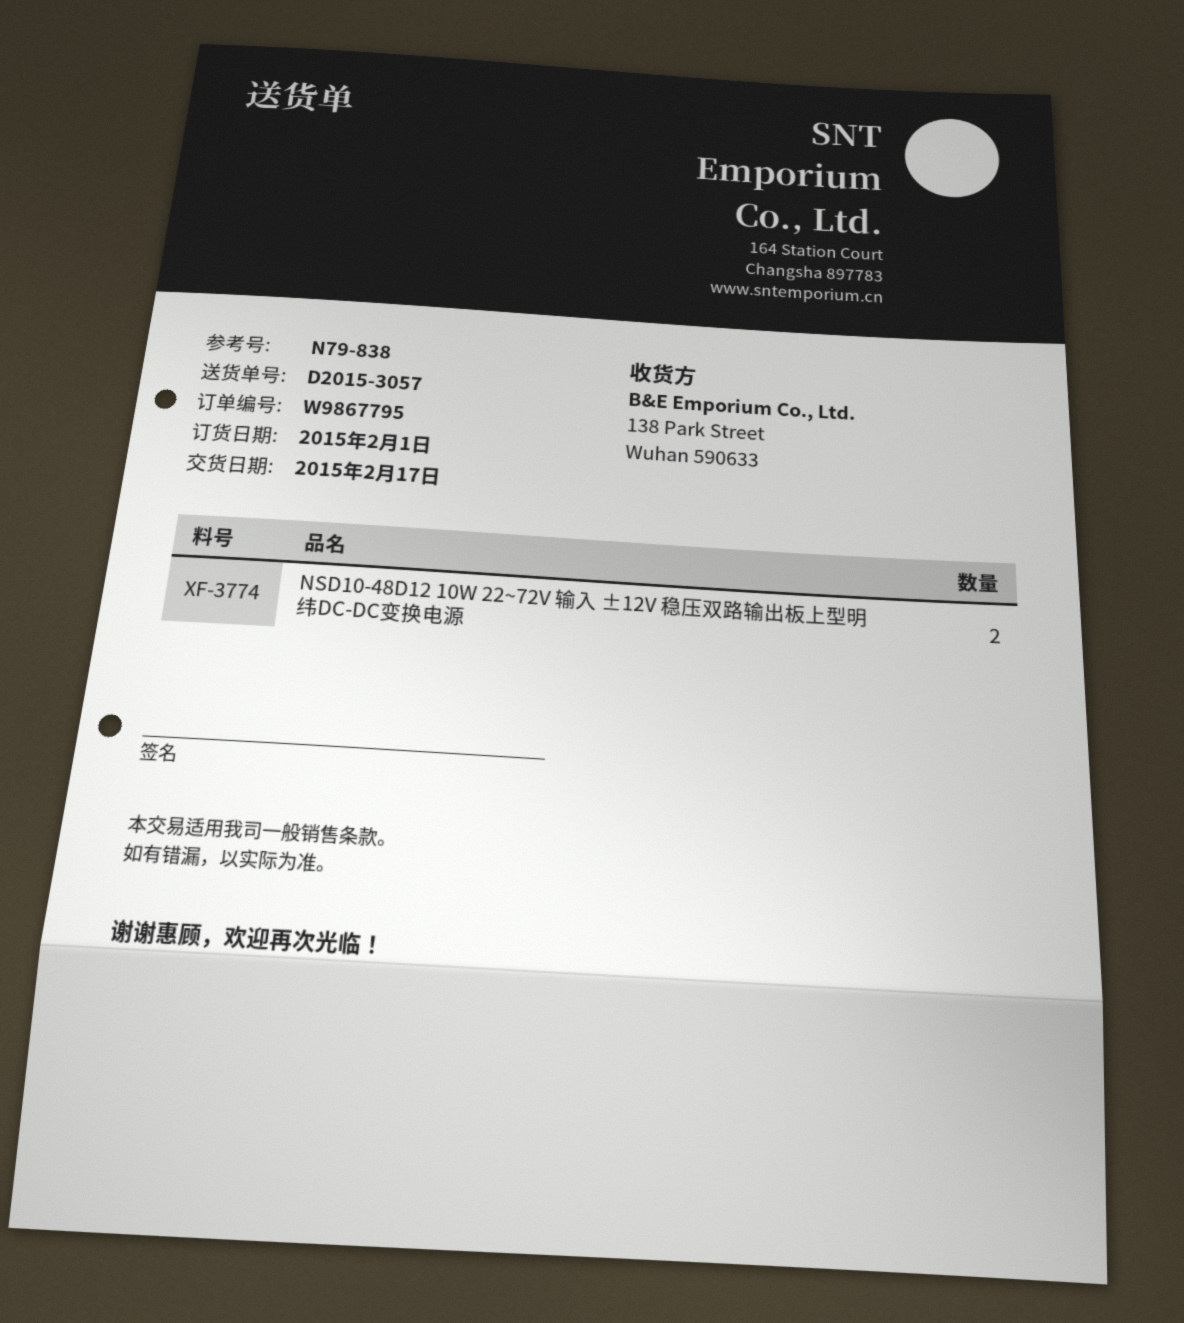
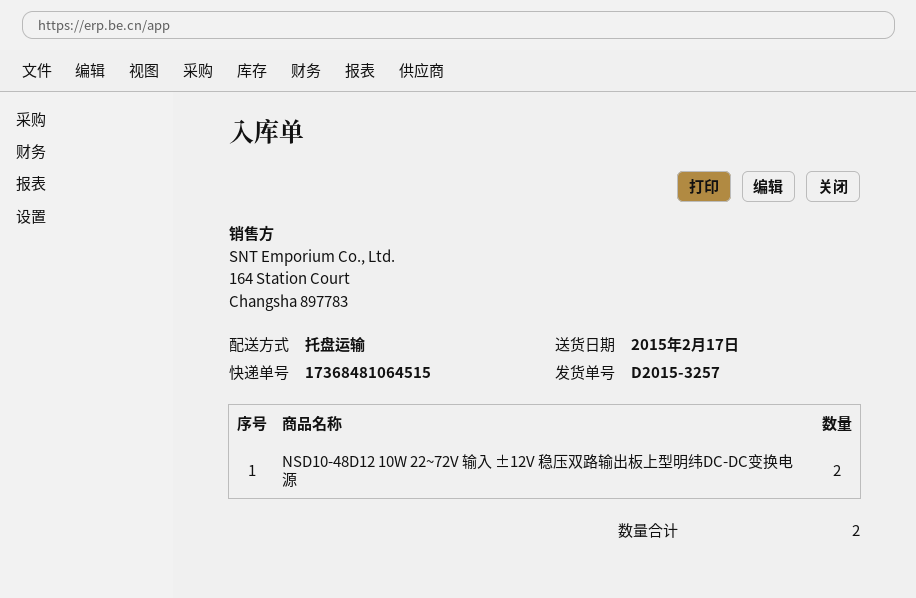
delivery note number: D2015-3057 -> D2015-3257

